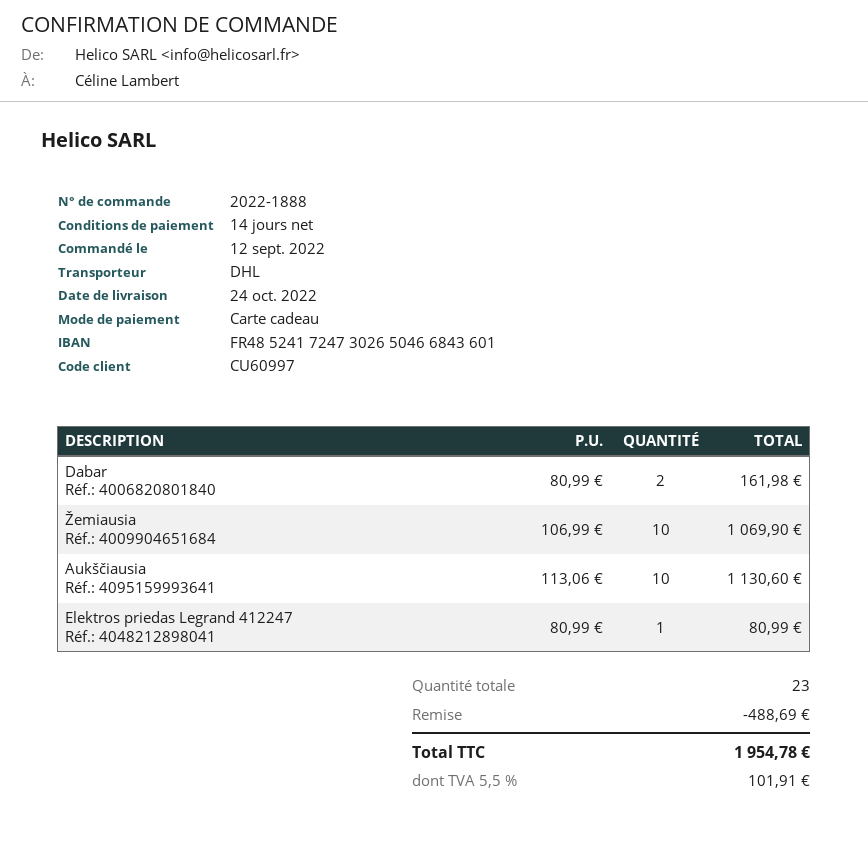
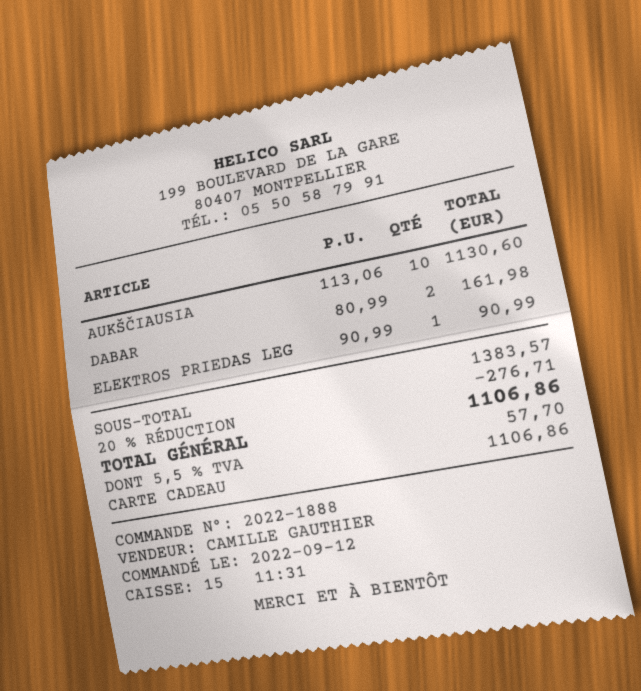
Žemiausia: 10 x 106.99 = 1069.90 -> none
Elektros priedas Legrand 412247: 1 x 80.99 = 80.99 -> 1 x 90.99 = 90.99
discount: 488.69 -> 276.71
tax: 5.5% = 101.91 -> 5.5% = 57.70
total: 1954.78 -> 1106.86

